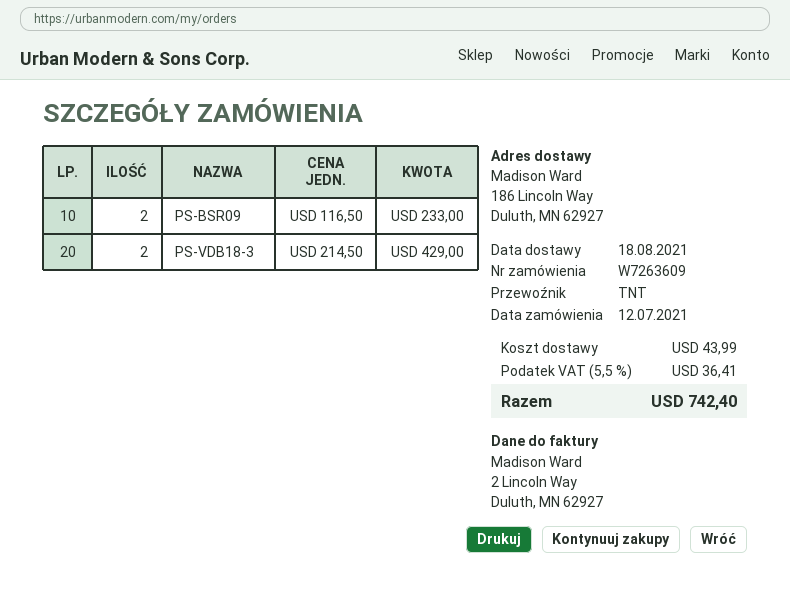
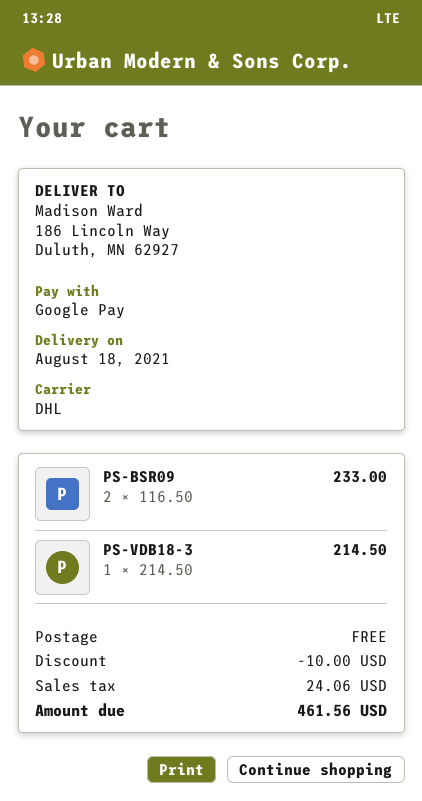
shipping method: TNT -> DHL
PS-VDB18-3: 2 x 214.50 = 429.00 -> 1 x 214.50 = 214.50
discount: none -> 10.00
shipping: 43.99 -> 0.00
tax: 36.41 -> 24.06
total: 742.40 -> 461.56

